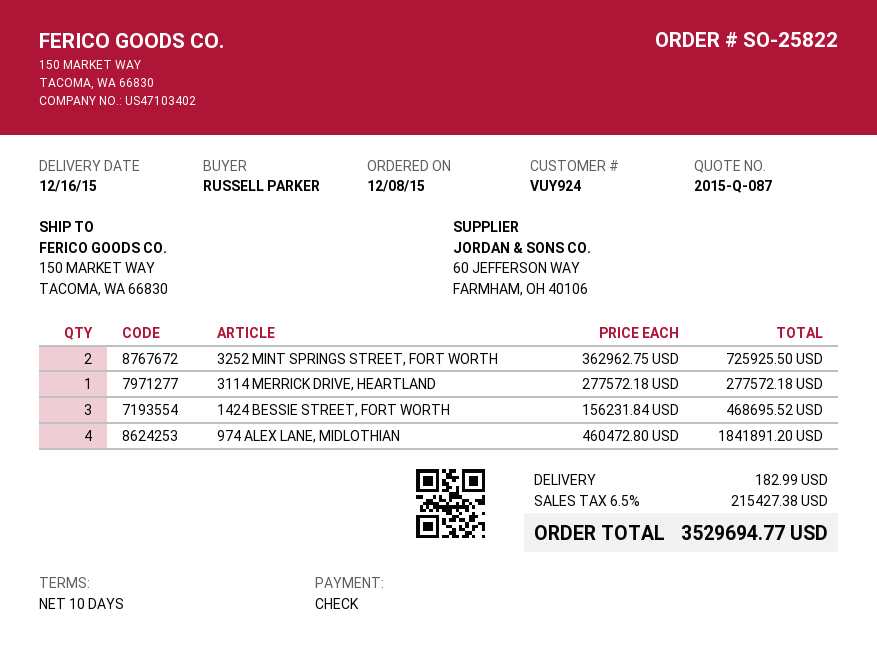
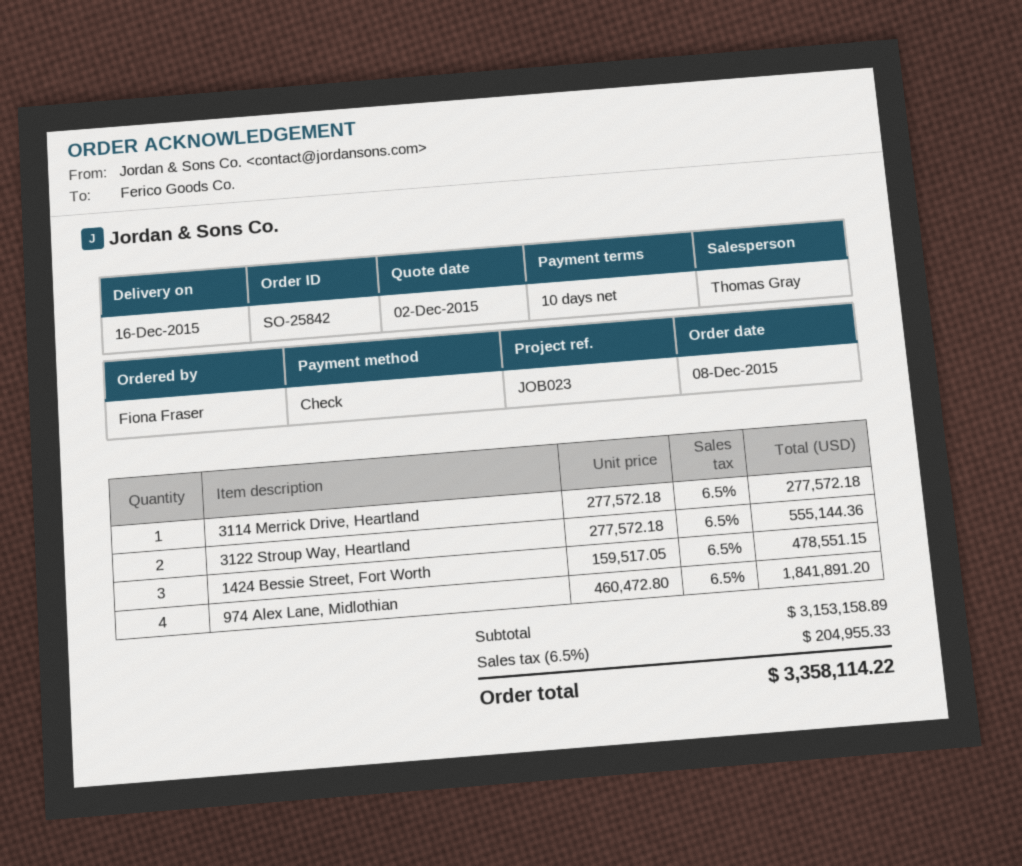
order number: SO-25822 -> SO-25842
ordered by: RUSSELL PARKER -> Fiona Fraser
3252 MINT SPRINGS STREET, FORT WORTH: 2 x 362962.75 = 725925.50 -> none
1424 BESSIE STREET, FORT WORTH: 3 x 156231.84 = 468695.52 -> 3 x 159517.05 = 478551.15
3122 Stroup Way, Heartland: none -> 2 x 277572.18 = 555144.36
shipping: 182.99 -> none
tax: 6.5% = 215427.38 -> 6.5% = 204955.33
total: 3529694.77 -> 3358114.22

